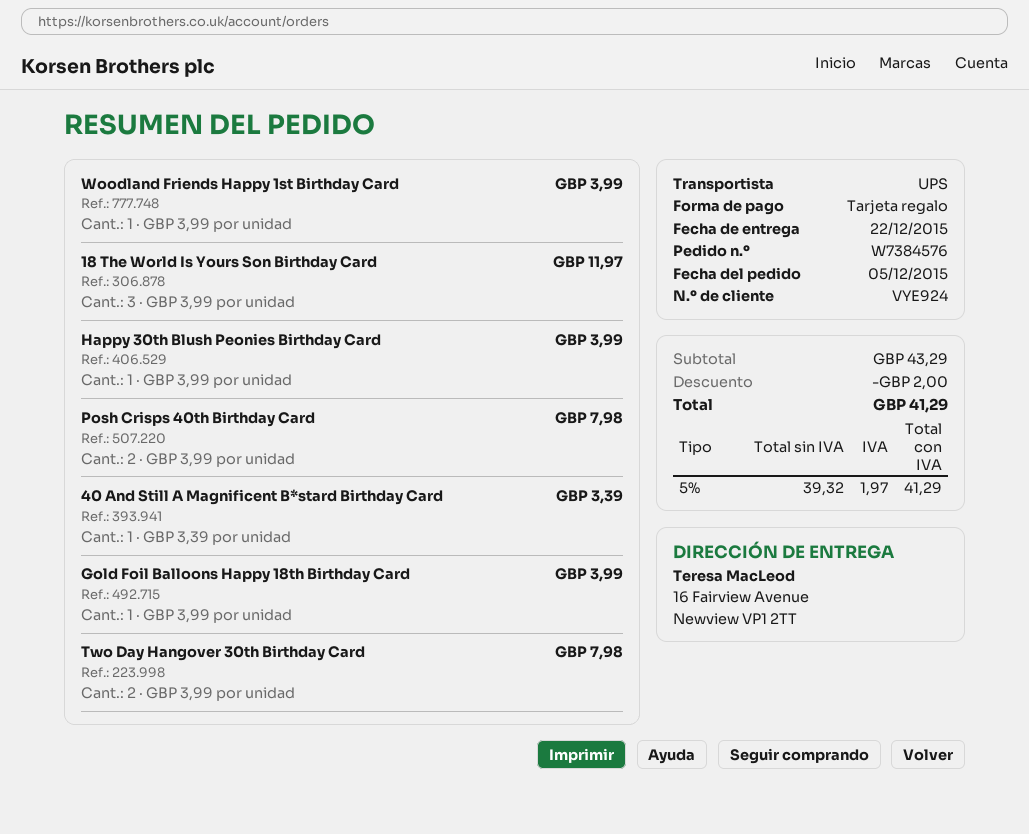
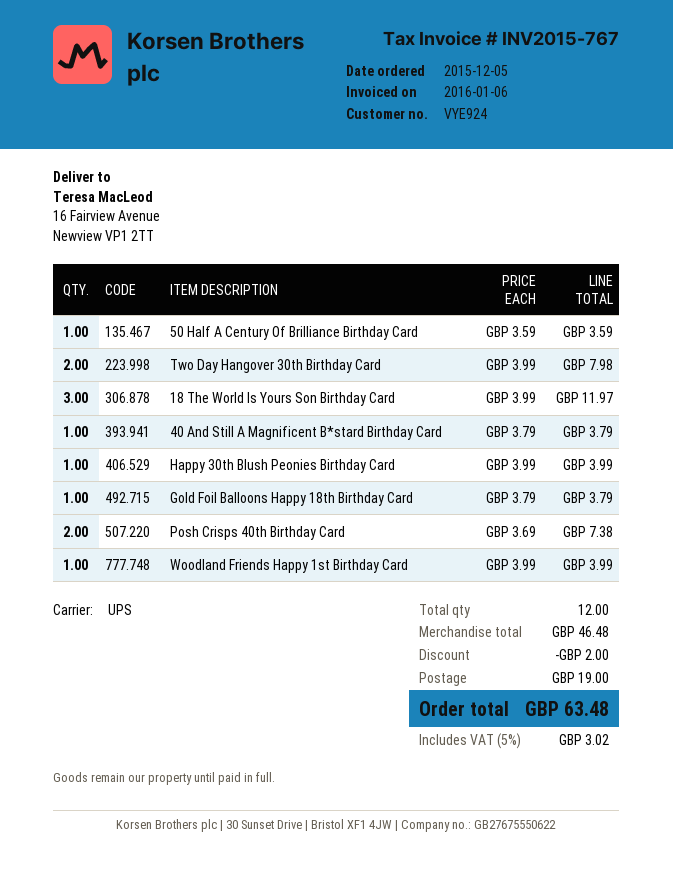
Posh Crisps 40th Birthday Card: 2 x 3.99 = 7.98 -> 2 x 3.69 = 7.38
40 And Still A Magnificent B*stard Birthday Card: 1 x 3.39 = 3.39 -> 1 x 3.79 = 3.79
Gold Foil Balloons Happy 18th Birthday Card: 1 x 3.99 = 3.99 -> 1 x 3.79 = 3.79
50 Half A Century Of Brilliance Birthday Card: none -> 1 x 3.59 = 3.59
subtotal: 43.29 -> 46.48
shipping: none -> 19.00
tax: 5% = 1.97 -> 5% = 3.02
total: 41.29 -> 63.48

